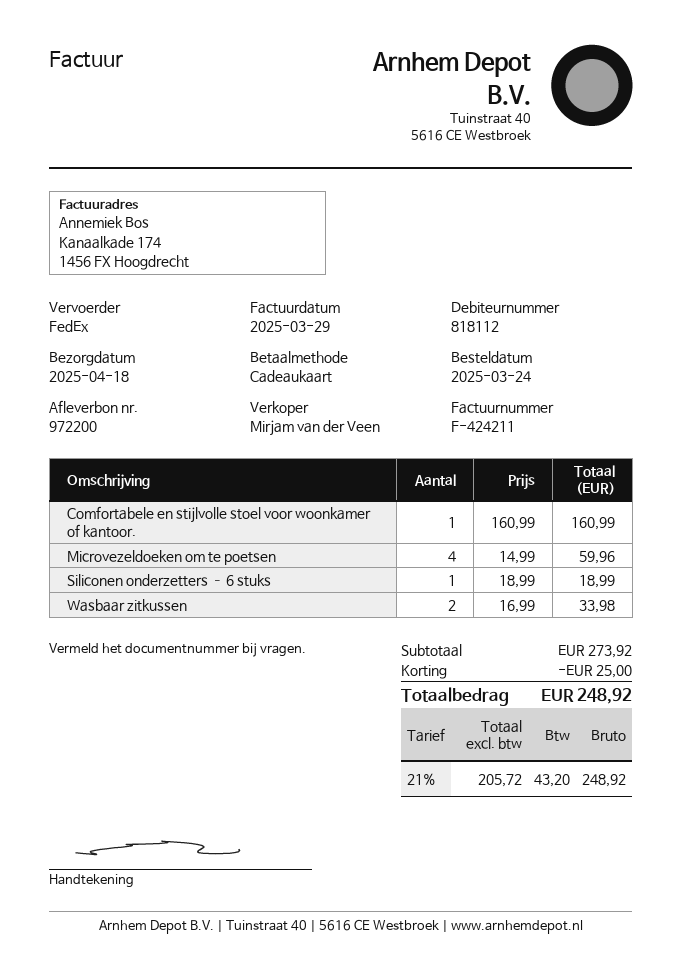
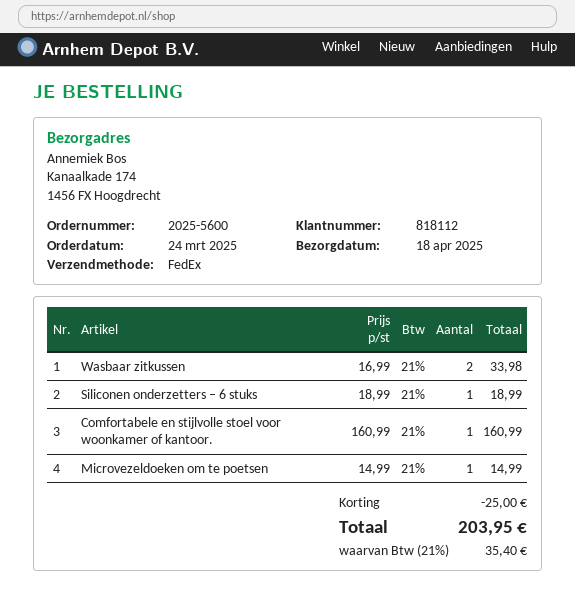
Microvezeldoeken om te poetsen: 4 x 14.99 = 59.96 -> 1 x 14.99 = 14.99
tax: 21% = 43.20 -> 21% = 35.40
total: 248.92 -> 203.95

